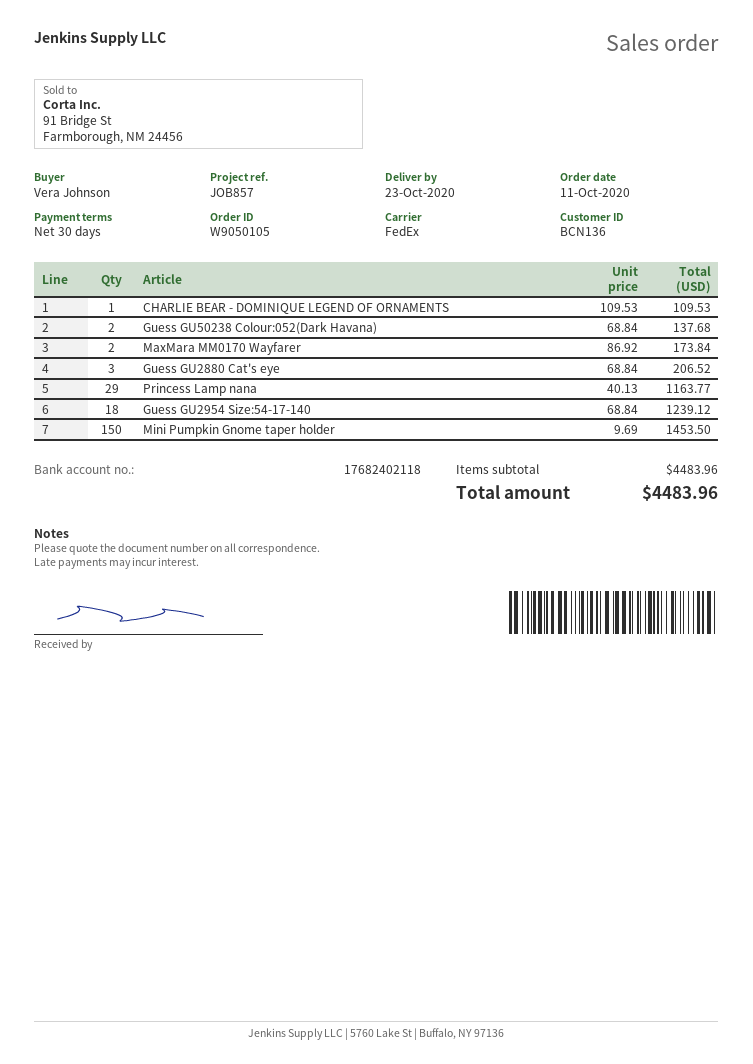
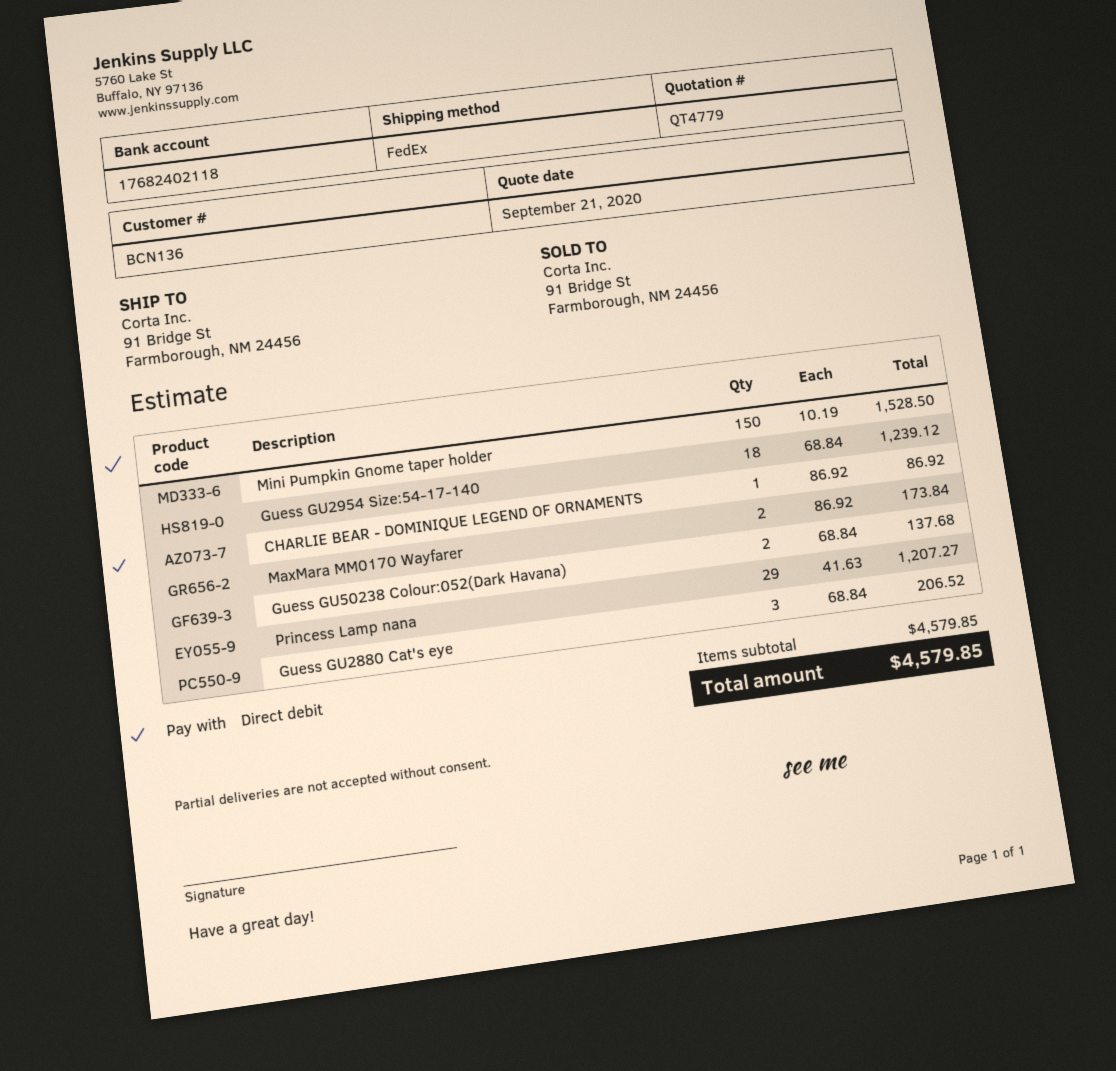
CHARLIE BEAR - DOMINIQUE LEGEND OF ORNAMENTS: 1 x 109.53 = 109.53 -> 1 x 86.92 = 86.92
Princess Lamp nana: 29 x 40.13 = 1163.77 -> 29 x 41.63 = 1207.27
Mini Pumpkin Gnome taper holder: 150 x 9.69 = 1453.50 -> 150 x 10.19 = 1528.50
subtotal: 4483.96 -> 4579.85
total: 4483.96 -> 4579.85

